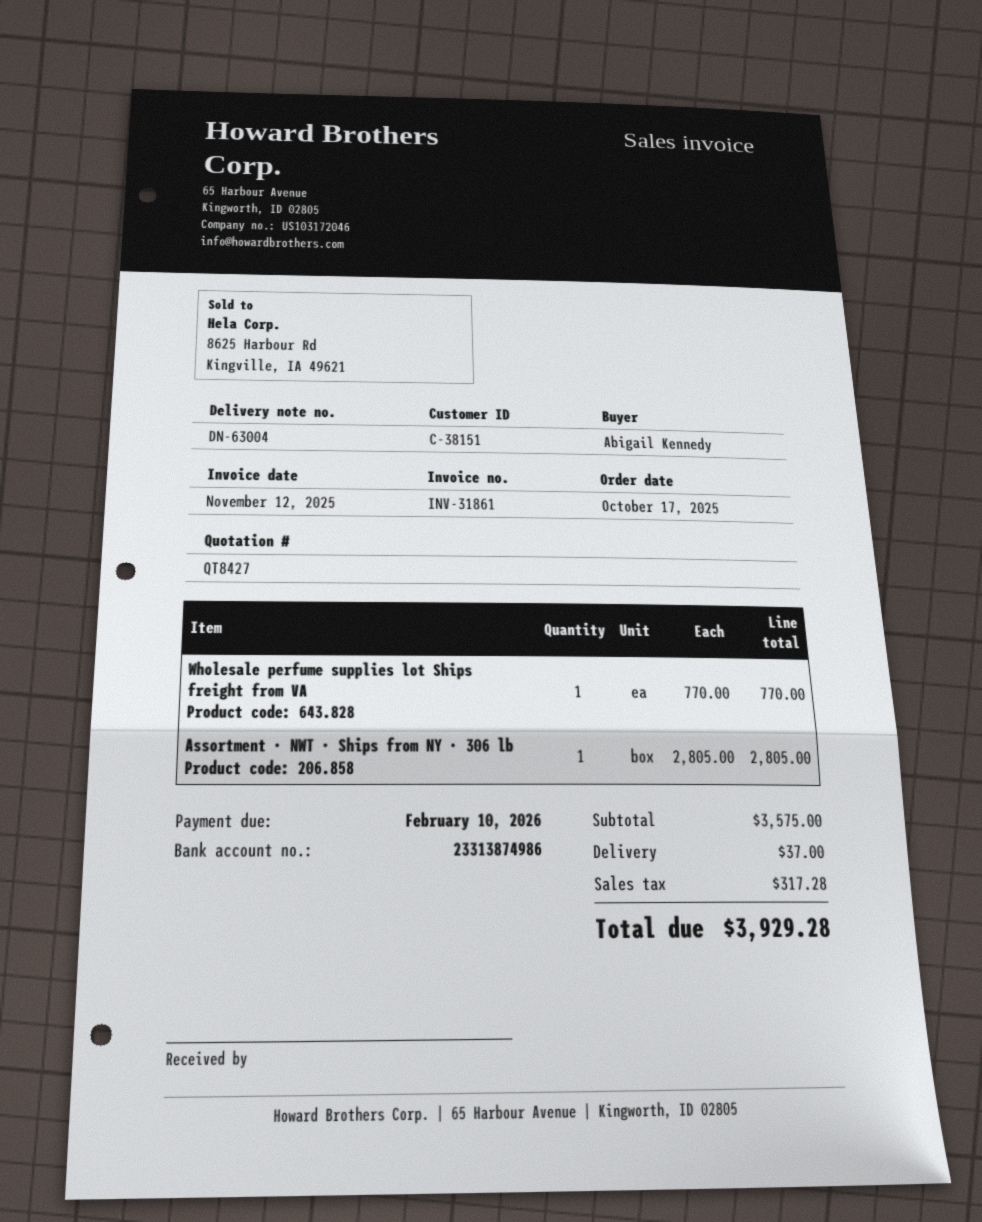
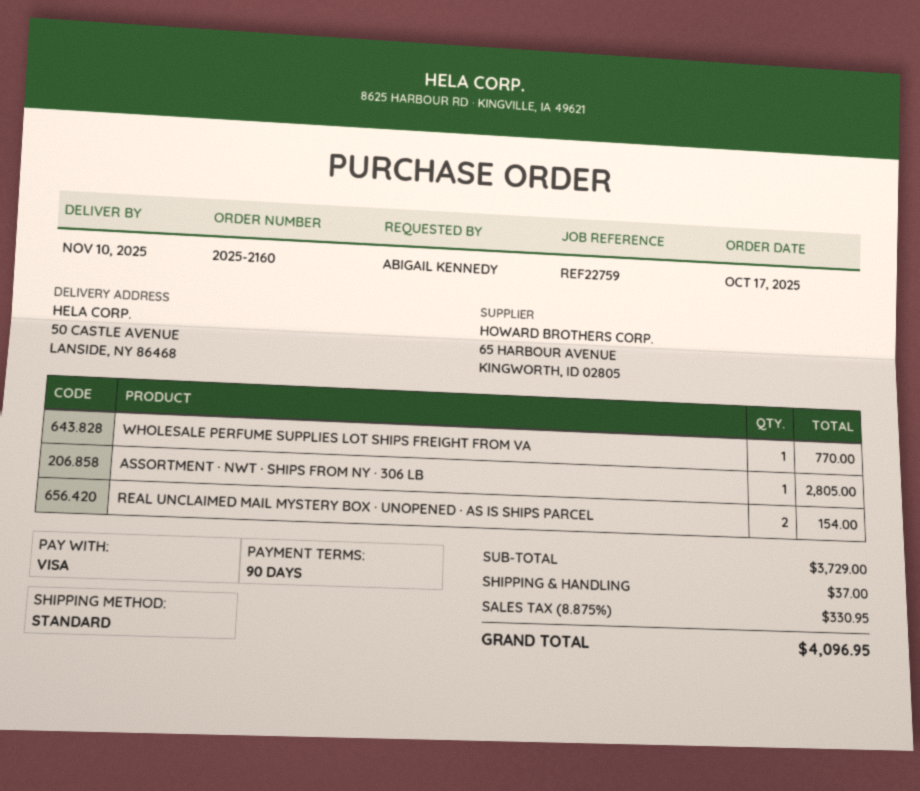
REAL UNCLAIMED MAIL MYSTERY BOX · UNOPENED · AS IS SHIPS PARCEL: none -> 2 for 154.00
subtotal: 3575.00 -> 3729.00
tax: 317.28 -> 330.95
total: 3929.28 -> 4096.95

